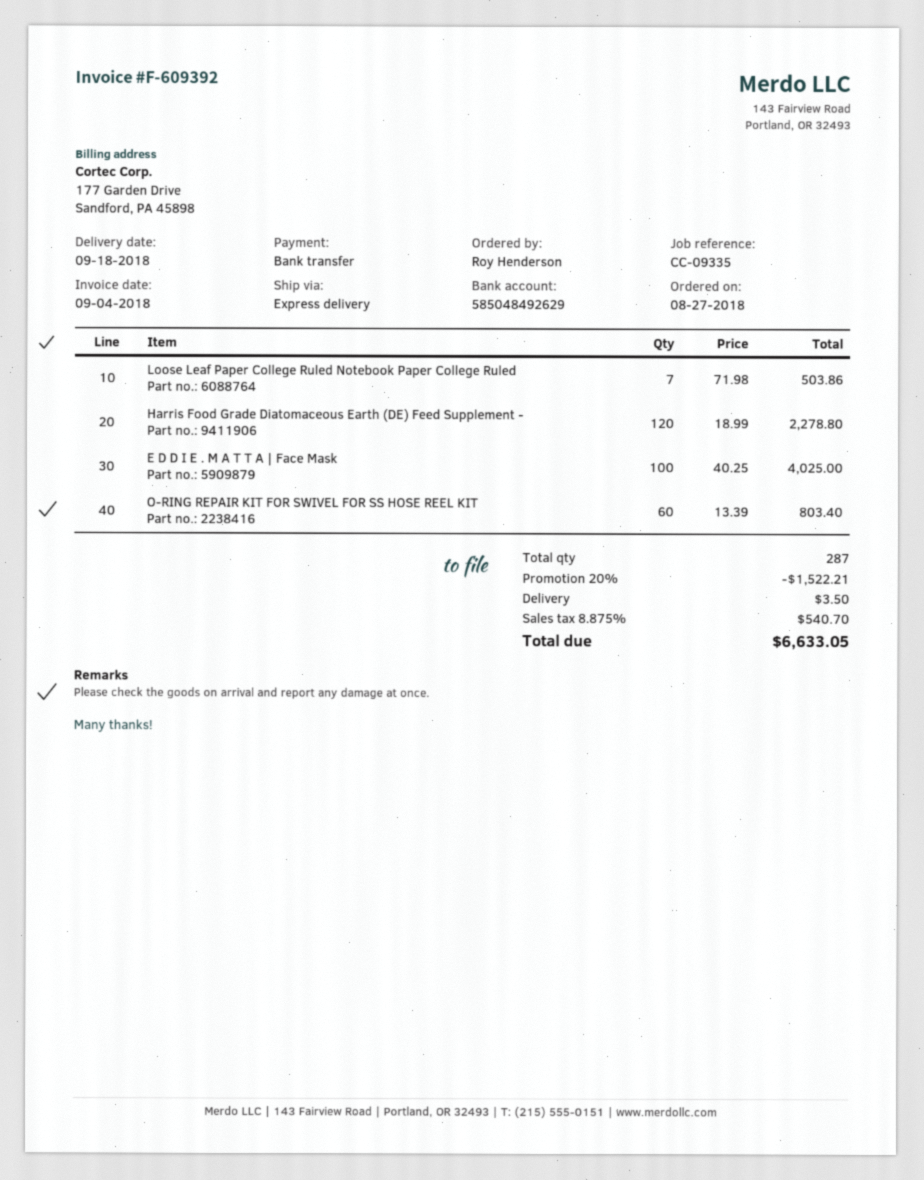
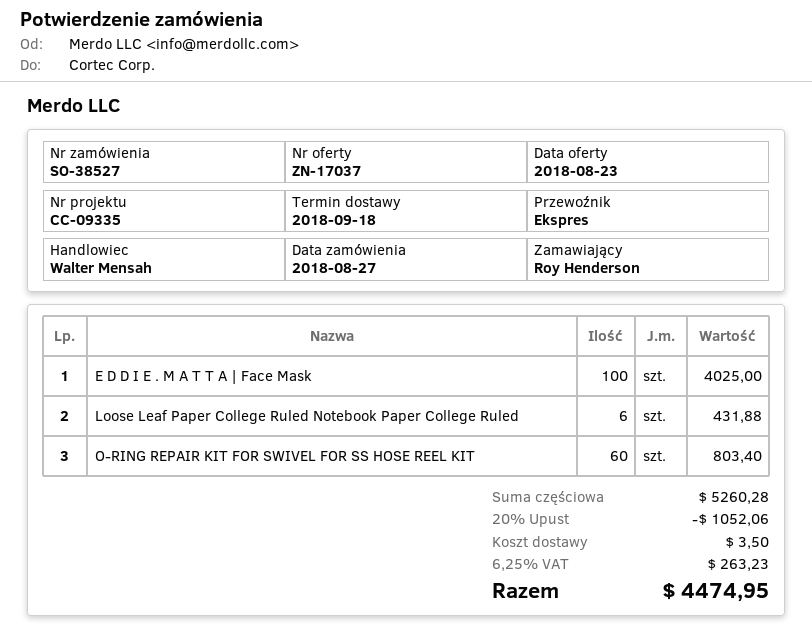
Loose Leaf Paper College Ruled Notebook Paper College Ruled: 7 for 503.86 -> 6 for 431.88
Harris Food Grade Diatomaceous Earth (DE) Feed Supplement -: 120 for 2278.80 -> none
discount: 20% = 1522.21 -> 20% = 1052.06
tax: 8.875% = 540.70 -> 6.25% = 263.23
total: 6633.05 -> 4474.95

